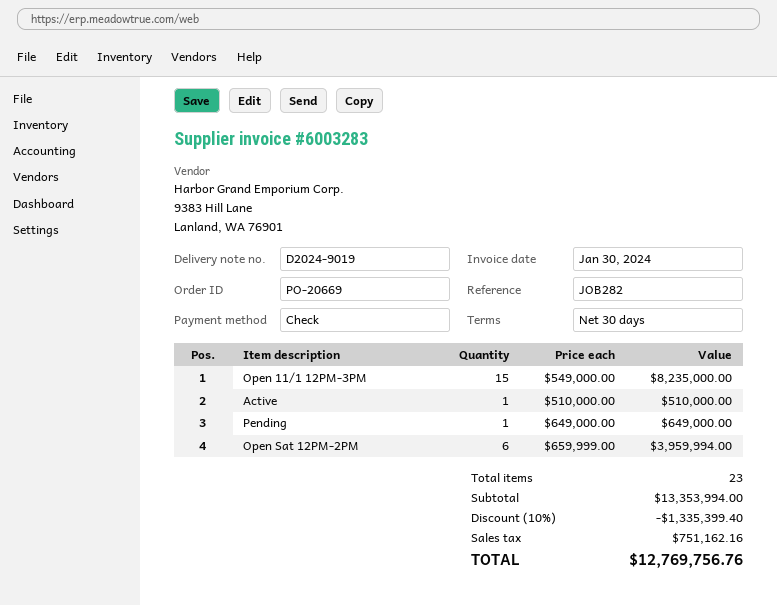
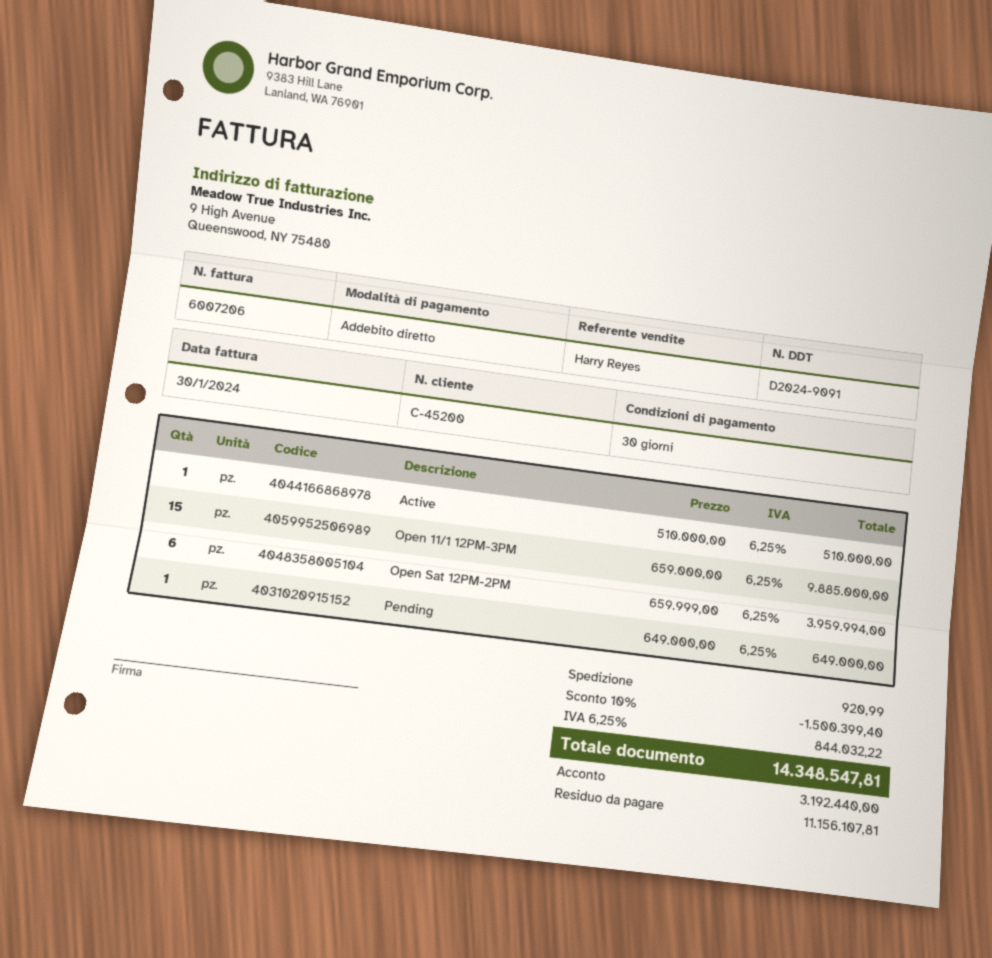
delivery note number: D2024-9019 -> D2024-9091
invoice number: 6003283 -> 6007206
payment method: cheque -> direct debit
Open 11/1 12PM-3PM: 15 x 549000.00 = 8235000.00 -> 15 x 659000.00 = 9885000.00
discount: 10% = 1335399.40 -> 10% = 1500399.40
shipping: none -> 920.99
tax: 751162.16 -> 844032.22
total: 12769756.76 -> 14348547.81

